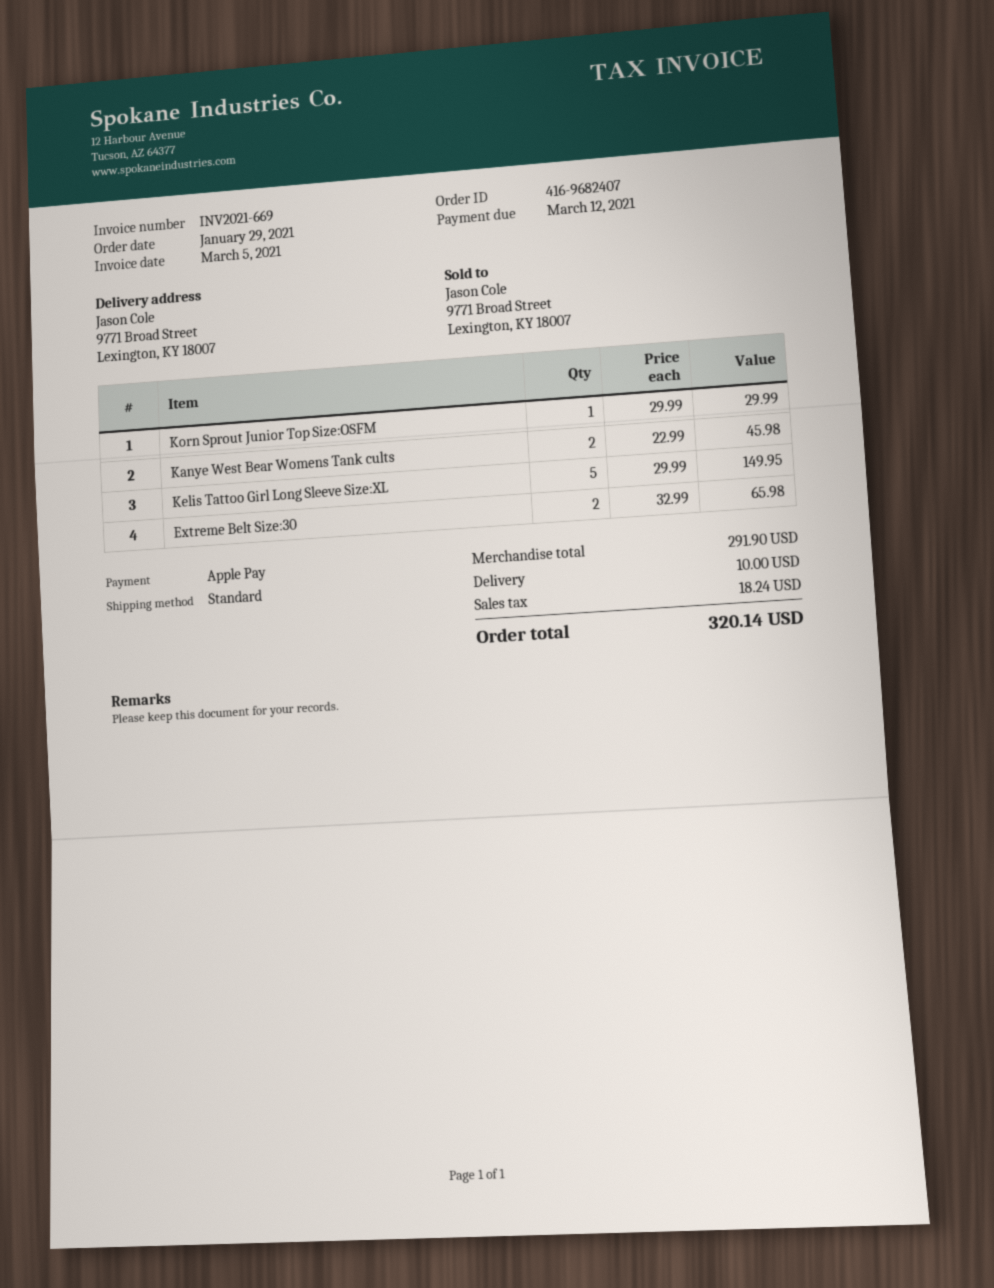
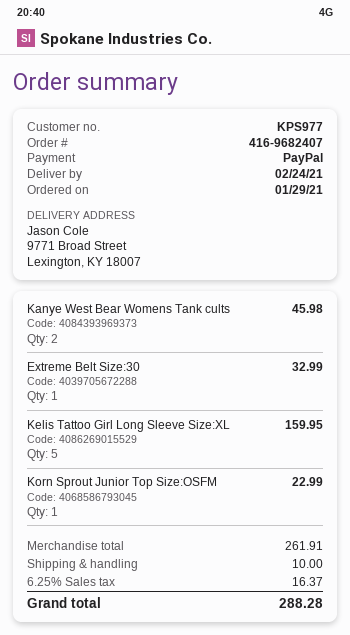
payment method: Apple Pay -> PayPal
Korn Sprout Junior Top Size:OSFM: 1 for 29.99 -> 1 for 22.99
Kelis Tattoo Girl Long Sleeve Size:XL: 5 for 149.95 -> 5 for 159.95
Extreme Belt Size:30: 2 for 65.98 -> 1 for 32.99
subtotal: 291.90 -> 261.91
tax: 18.24 -> 16.37
total: 320.14 -> 288.28

